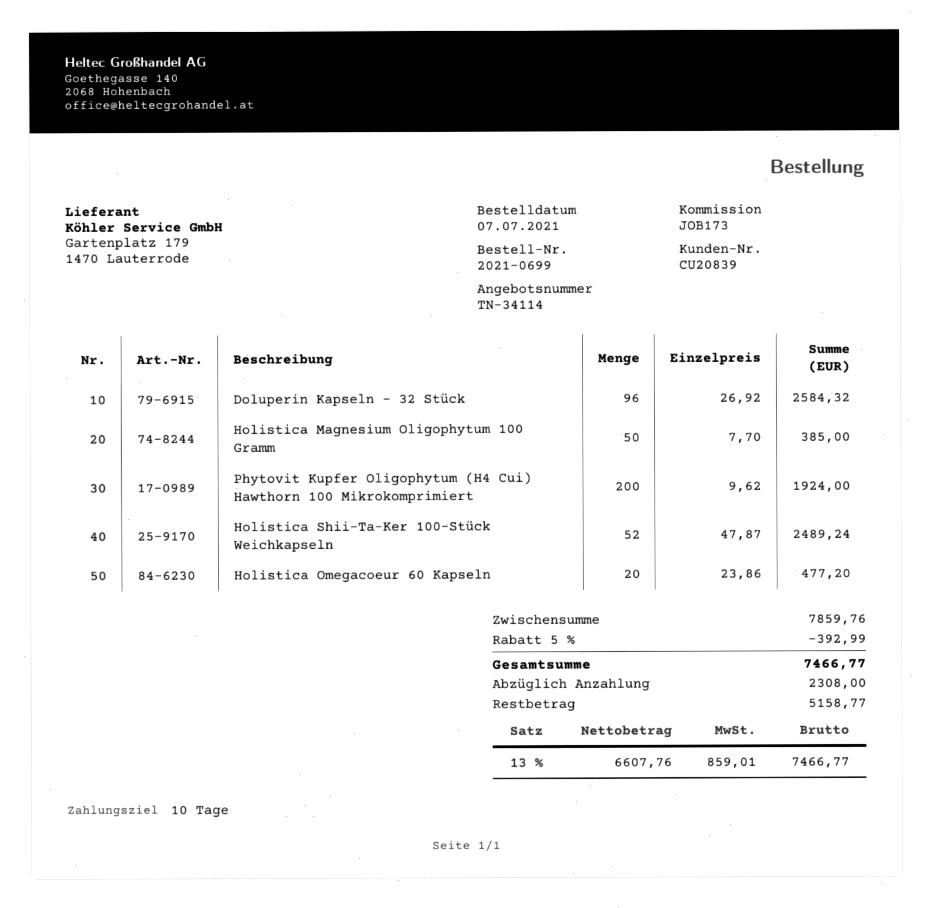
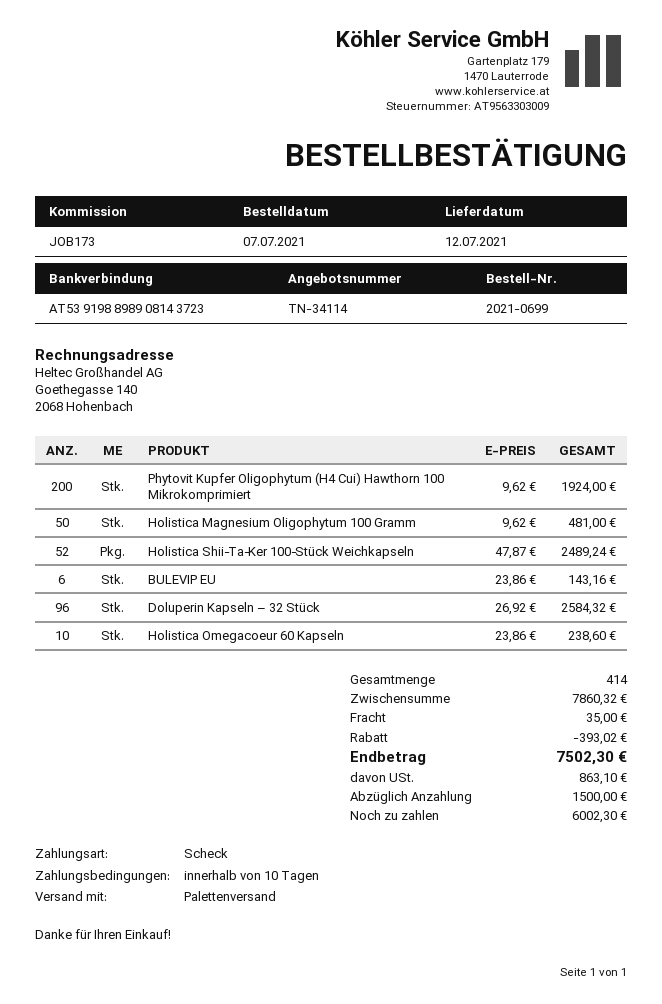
Holistica Magnesium Oligophytum 100 Gramm: 50 x 7.70 = 385.00 -> 50 x 9.62 = 481.00
Holistica Omegacoeur 60 Kapseln: 20 x 23.86 = 477.20 -> 10 x 23.86 = 238.60
BULEVIP EU: none -> 6 x 23.86 = 143.16
subtotal: 7859.76 -> 7860.32
discount: 392.99 -> 393.02
shipping: none -> 35.00
tax: 859.01 -> 863.10
total: 7466.77 -> 7502.30
deposit: 2308.00 -> 1500.00
balance: 5158.77 -> 6002.30

